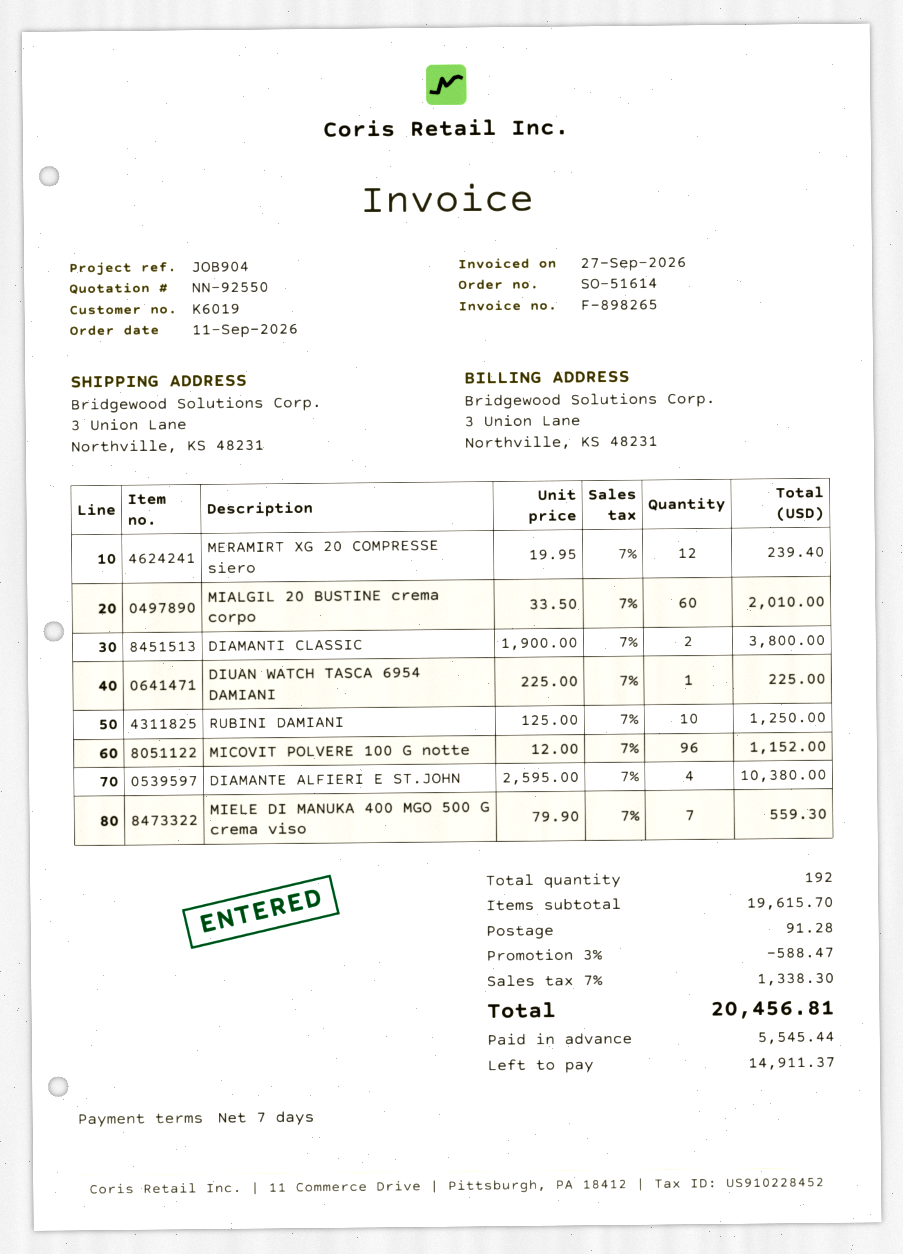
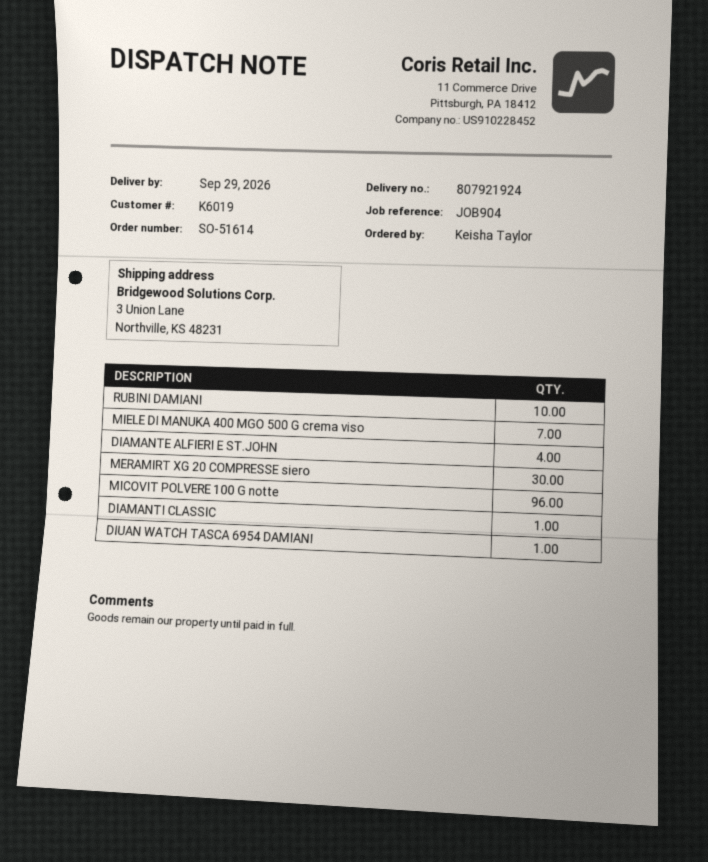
MERAMIRT XG 20 COMPRESSE siero: 12 -> 30
MIALGIL 20 BUSTINE crema corpo: 60 -> none
DIAMANTI CLASSIC: 2 -> 1

